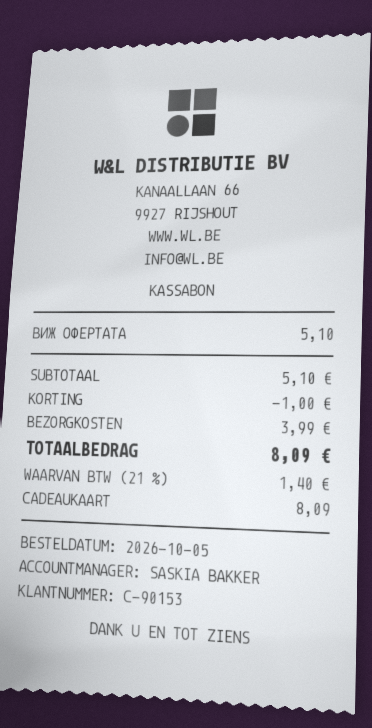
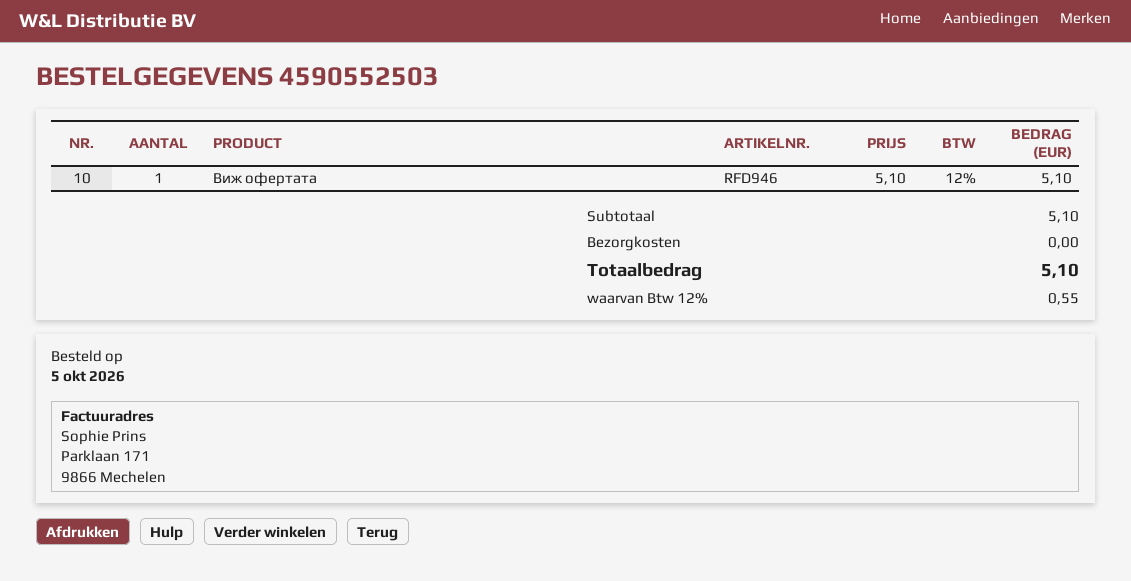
discount: 1.00 -> none
shipping: 3.99 -> 0.00
tax: 21% = 1.40 -> 12% = 0.55
total: 8.09 -> 5.10

